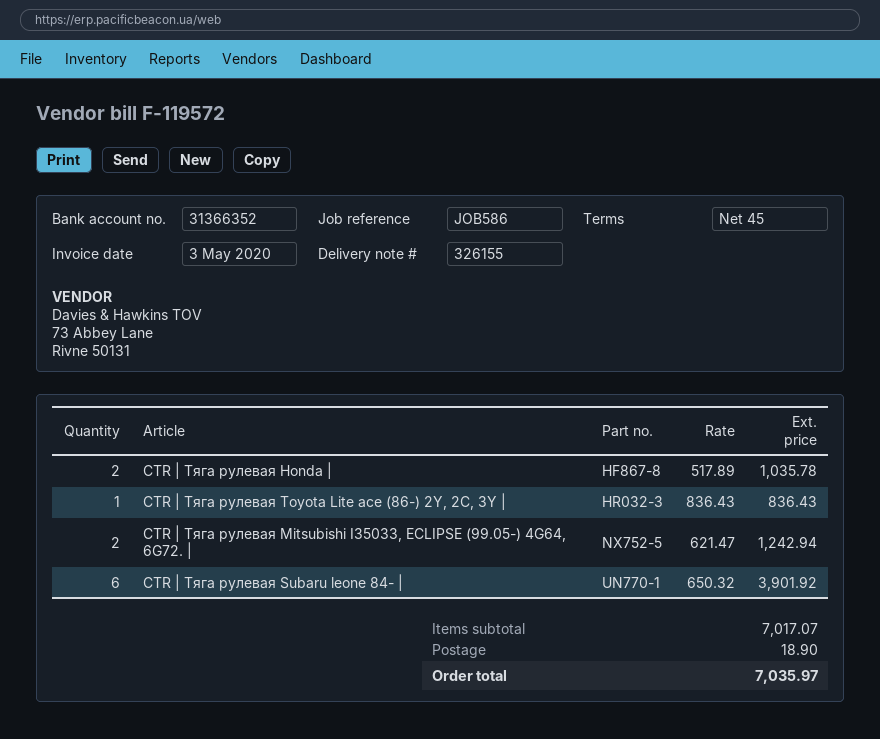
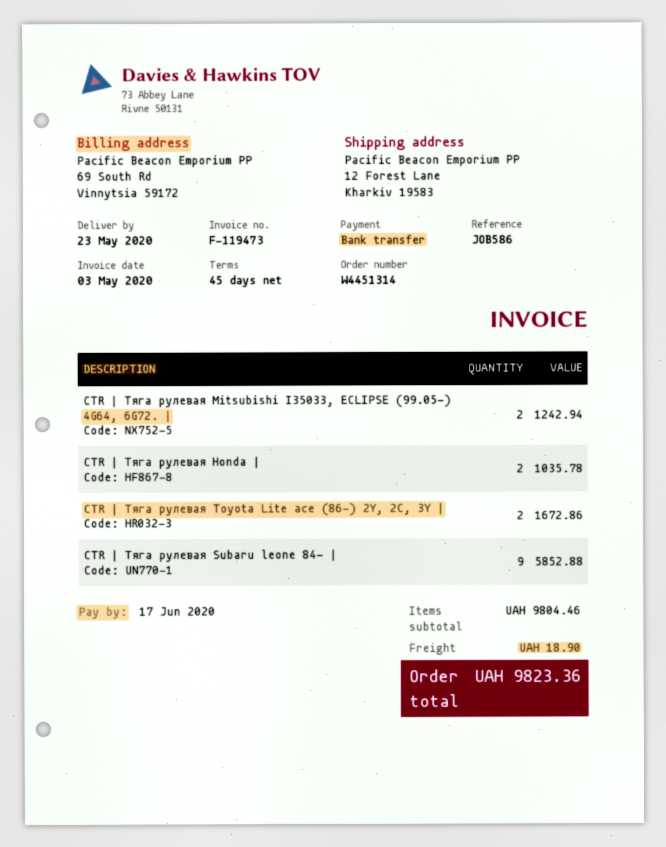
invoice number: F-119572 -> F-119473
CTR | Тяга рулевая Toyota Lite ace (86-) 2Y, 2C, 3Y |: 1 for 836.43 -> 2 for 1672.86
CTR | Тяга рулевая Subaru leone 84- |: 6 for 3901.92 -> 9 for 5852.88
subtotal: 7017.07 -> 9804.46
total: 7035.97 -> 9823.36

